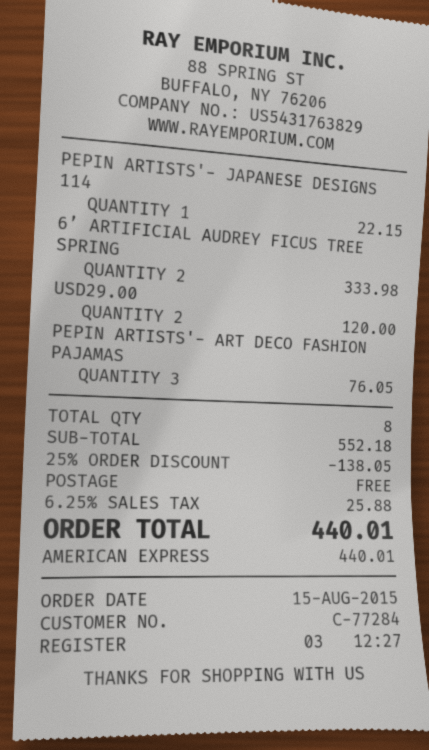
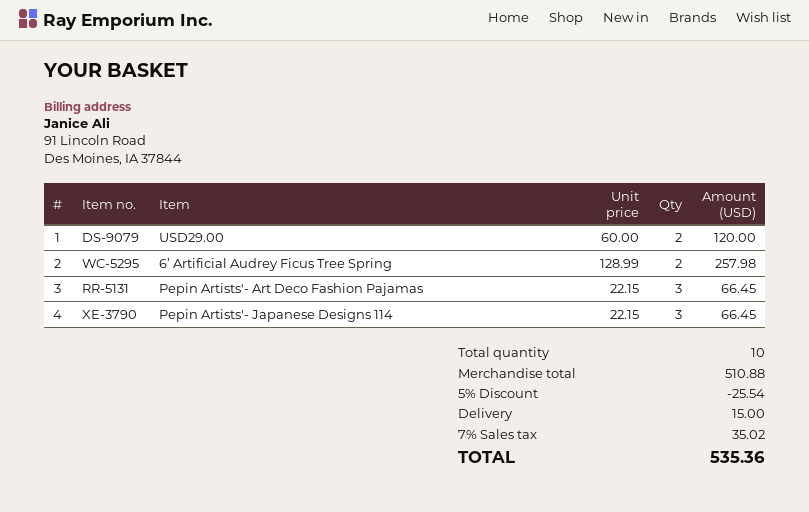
PEPIN ARTISTS'- JAPANESE DESIGNS 114: 1 for 22.15 -> 3 for 66.45
6’ ARTIFICIAL AUDREY FICUS TREE SPRING: 2 for 333.98 -> 2 for 257.98
PEPIN ARTISTS'- ART DECO FASHION PAJAMAS: 3 for 76.05 -> 3 for 66.45
total quantity: 8 -> 10
subtotal: 552.18 -> 510.88
discount: 25% = 138.05 -> 5% = 25.54
shipping: 0.00 -> 15.00
tax: 6.25% = 25.88 -> 7% = 35.02
total: 440.01 -> 535.36

